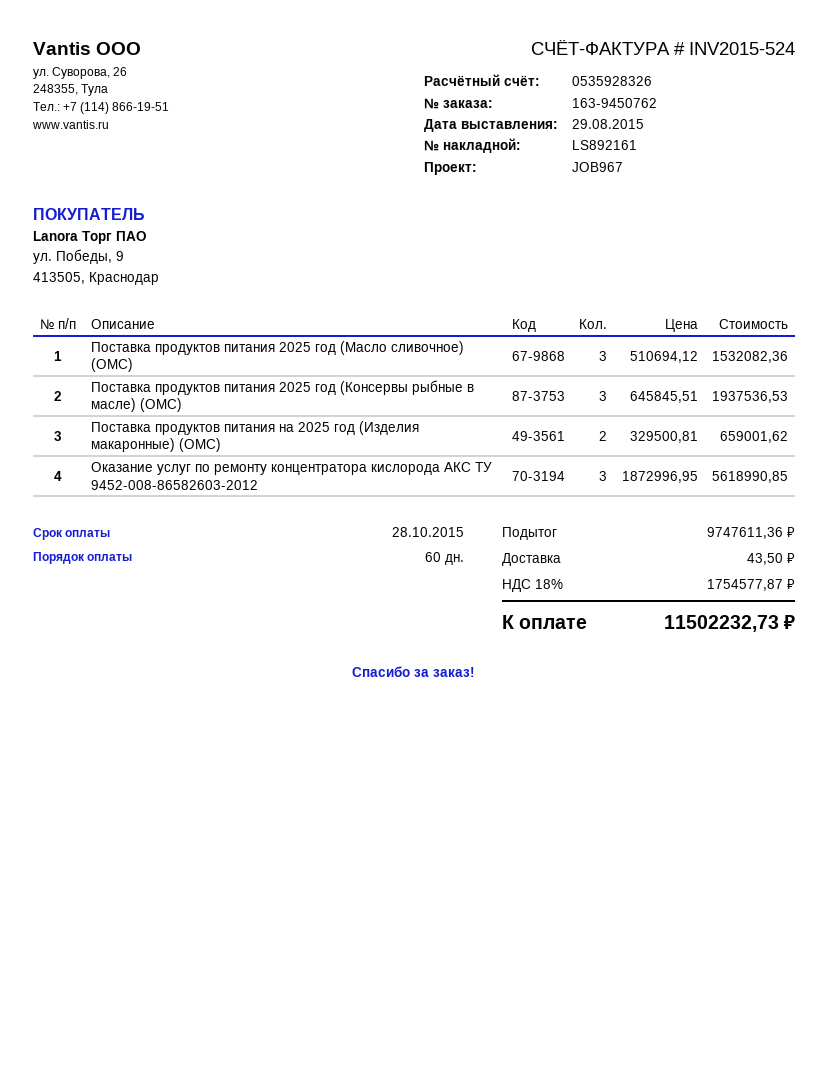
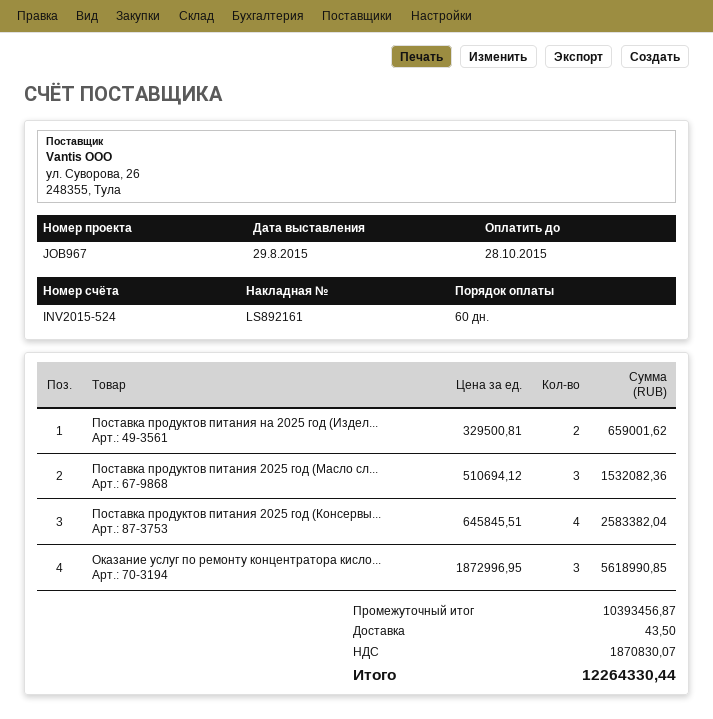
Поставка продуктов питания 2025 год (Консервы рыбные в масле) (ОМС): 3 x 645845.51 = 1937536.53 -> 4 x 645845.51 = 2583382.04
subtotal: 9747611.36 -> 10393456.87
tax: 1754577.87 -> 1870830.07
total: 11502232.73 -> 12264330.44

